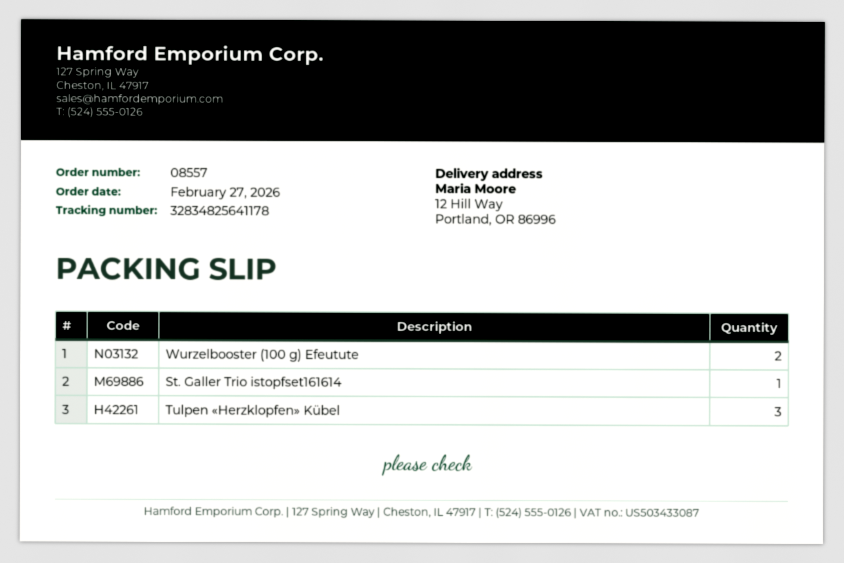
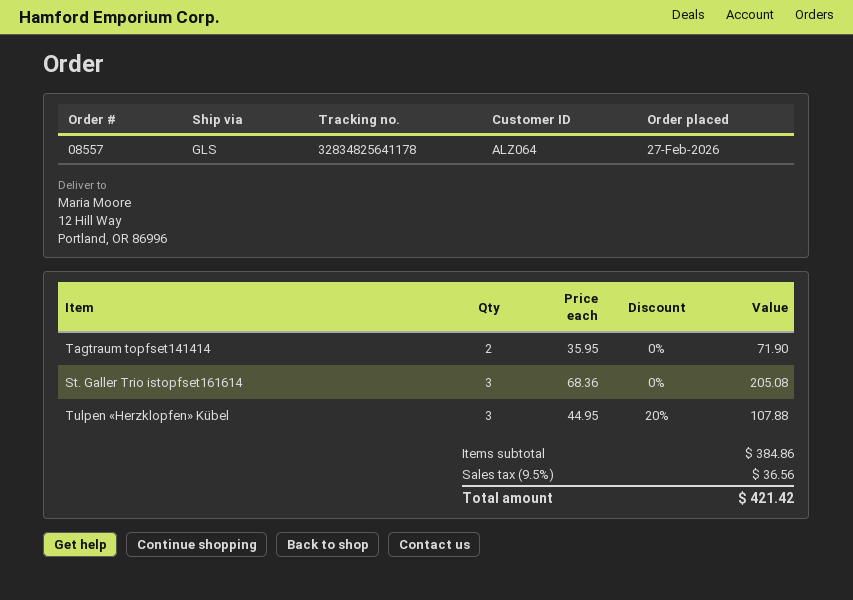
Wurzelbooster (100 g) Efeutute: 2 -> none
St. Galler Trio istopfset161614: 1 -> 3
Tagtraum topfset141414: none -> 2

